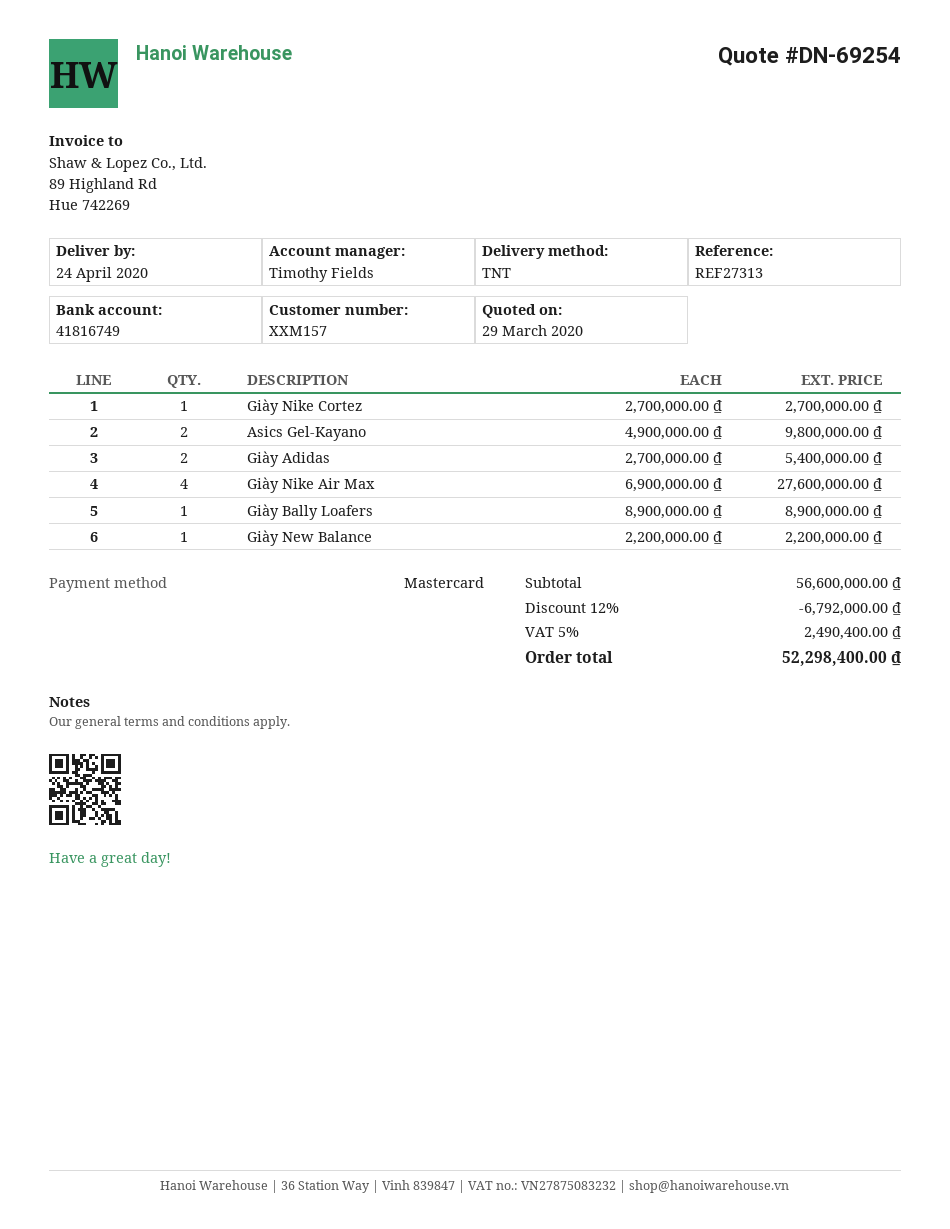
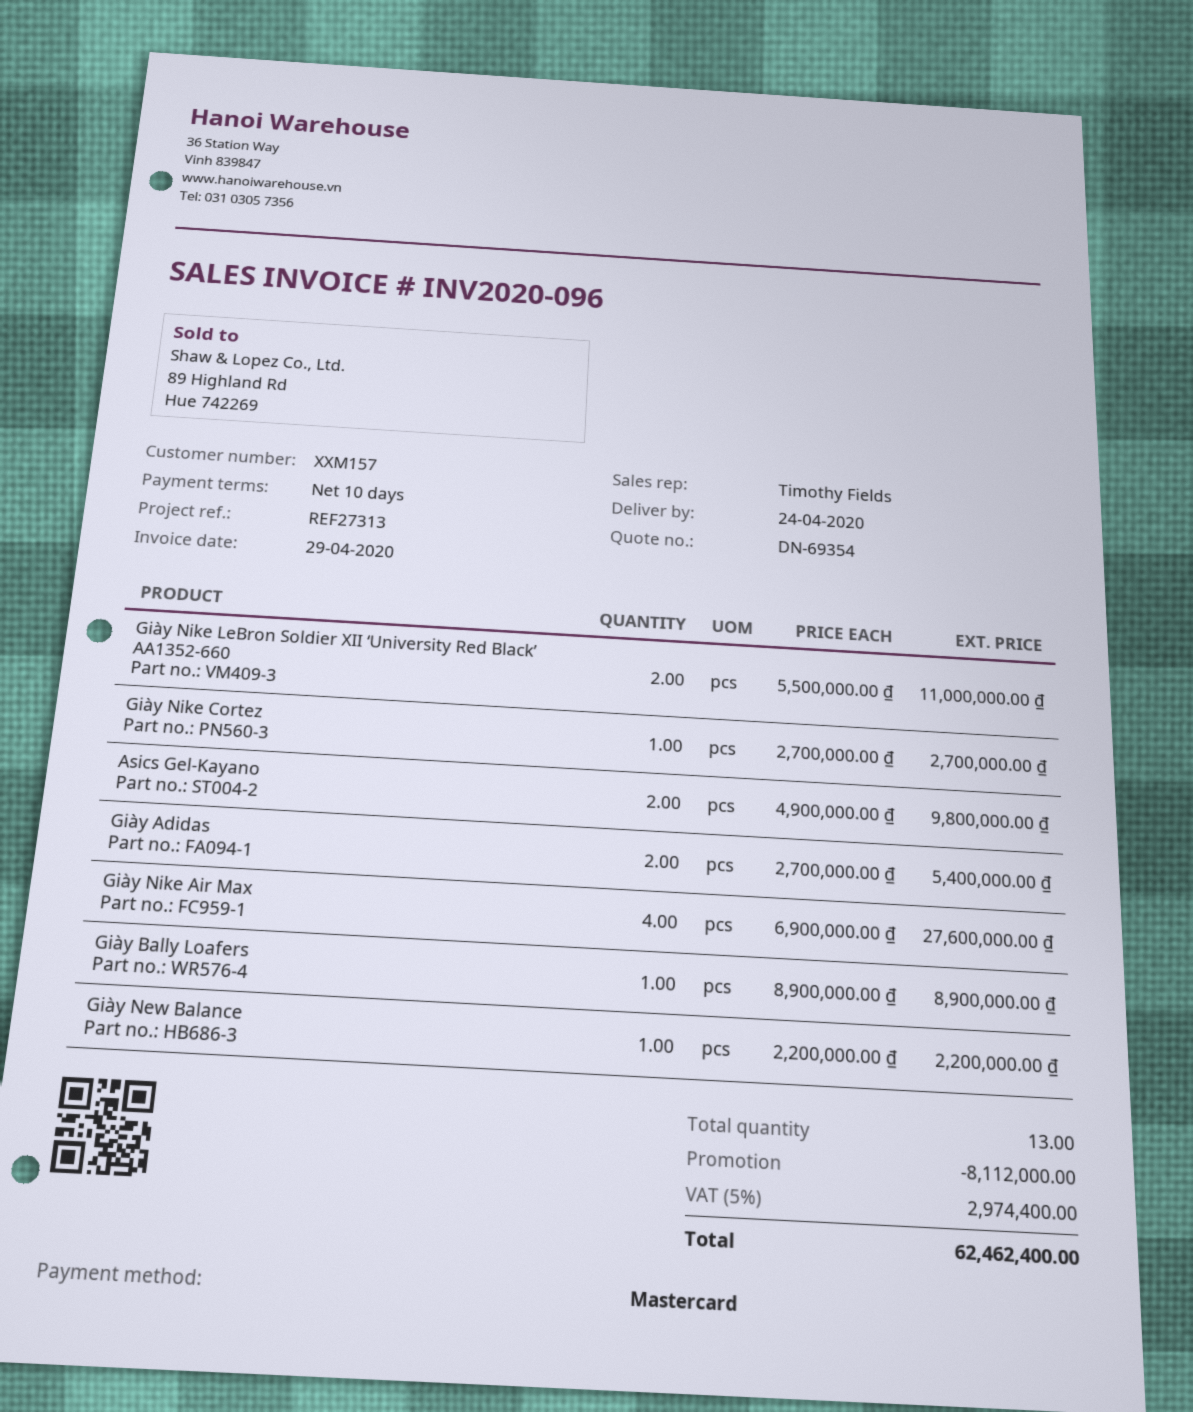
quote number: DN-69254 -> DN-69354
Giày Nike LeBron Soldier XII ‘University Red Black’ AA1352-660: none -> 2 x 5500000.00 = 11000000.00
discount: 6792000.00 -> 8112000.00
tax: 5% = 2490400.00 -> 5% = 2974400.00
total: 52298400.00 -> 62462400.00

